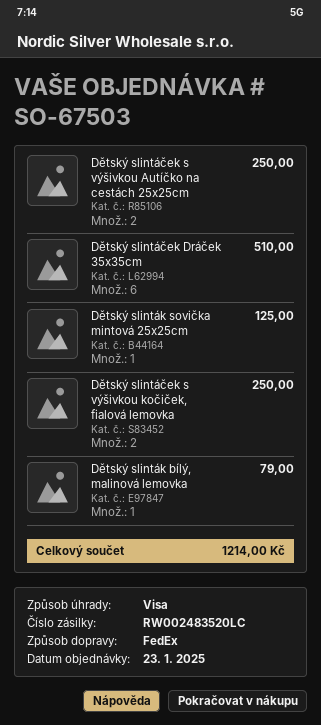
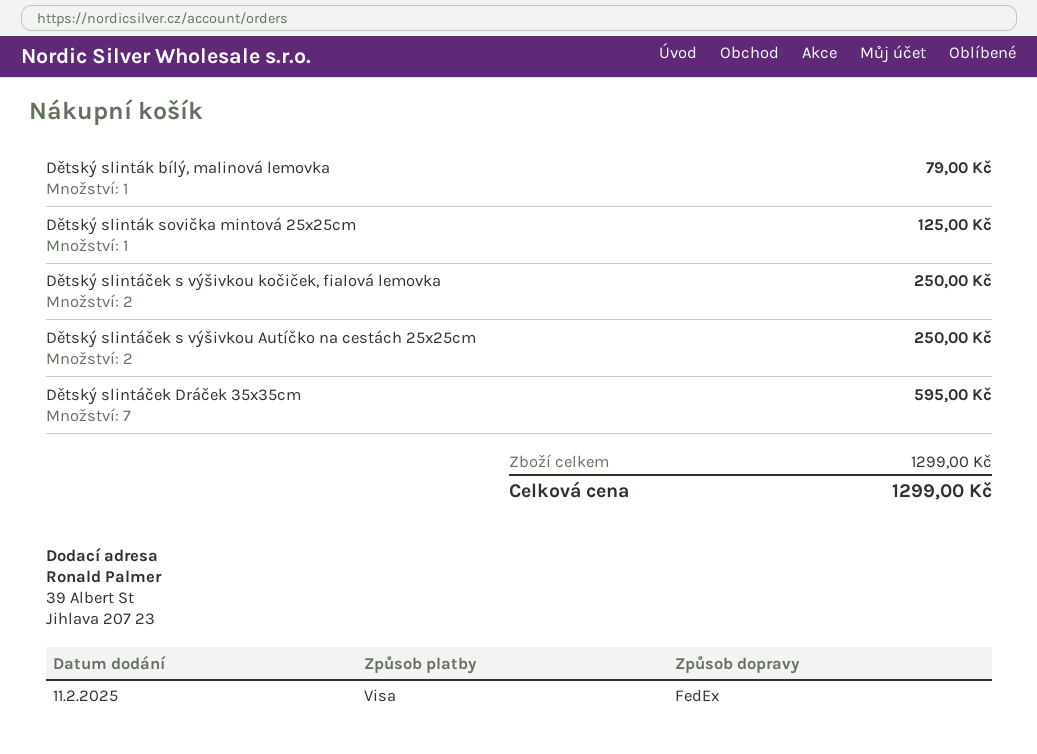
Dětský slintáček Dráček 35x35cm: 6 for 510.00 -> 7 for 595.00
total: 1214.00 -> 1299.00

